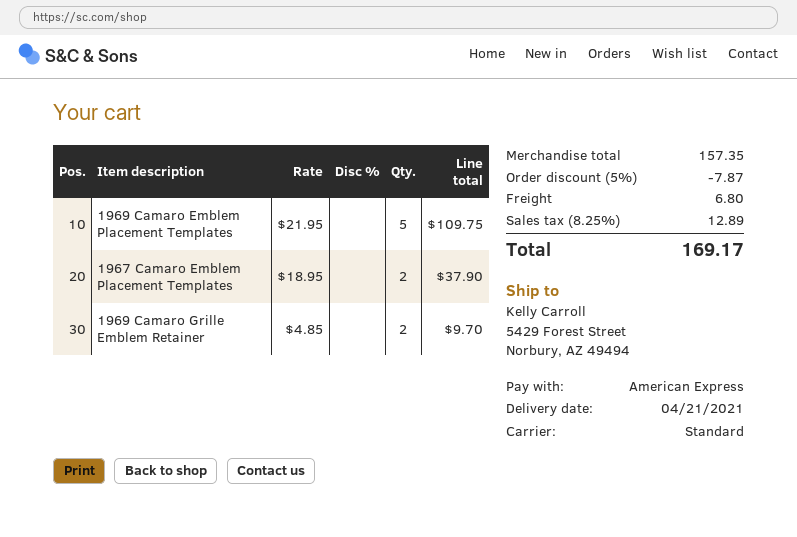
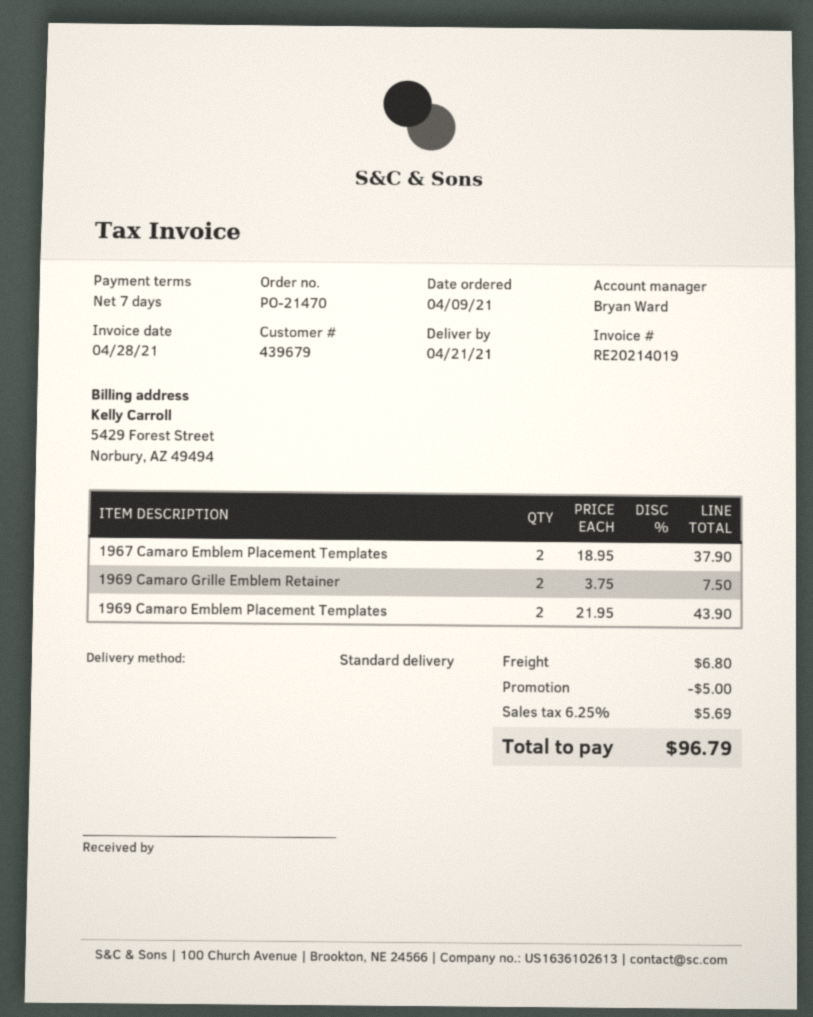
1969 Camaro Emblem Placement Templates: 5 x 21.95 = 109.75 -> 2 x 21.95 = 43.90
1969 Camaro Grille Emblem Retainer: 2 x 4.85 = 9.70 -> 2 x 3.75 = 7.50
discount: 7.87 -> 5.00
tax: 8.25% = 12.89 -> 6.25% = 5.69
total: 169.17 -> 96.79

